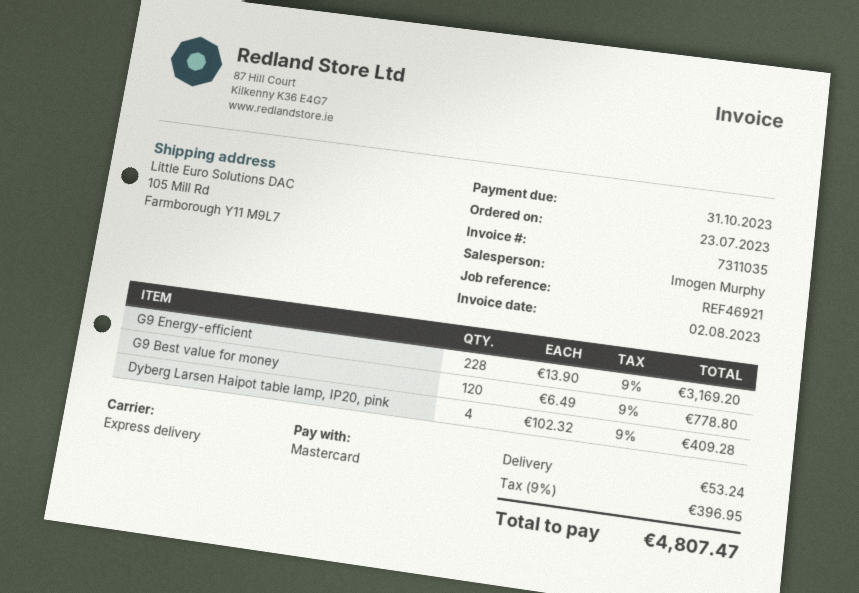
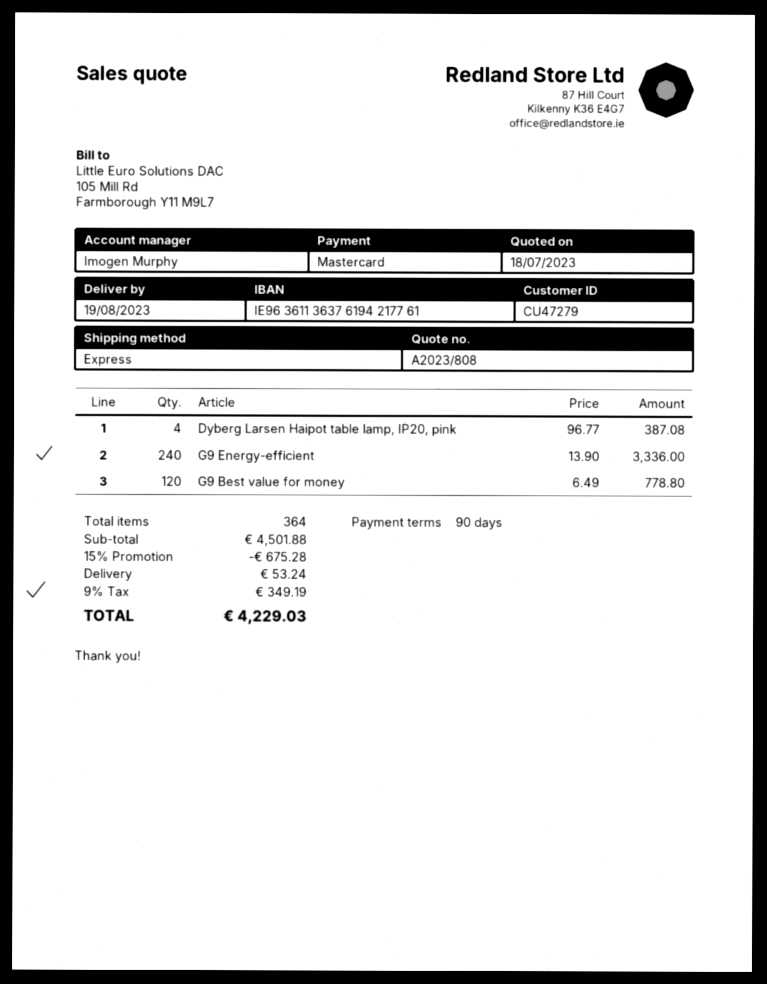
G9 Energy-efficient: 228 x 13.90 = 3169.20 -> 240 x 13.90 = 3336.00
Dyberg Larsen Haipot table lamp, IP20, pink: 4 x 102.32 = 409.28 -> 4 x 96.77 = 387.08
discount: none -> 15% = 675.28
tax: 9% = 396.95 -> 9% = 349.19
total: 4807.47 -> 4229.03

